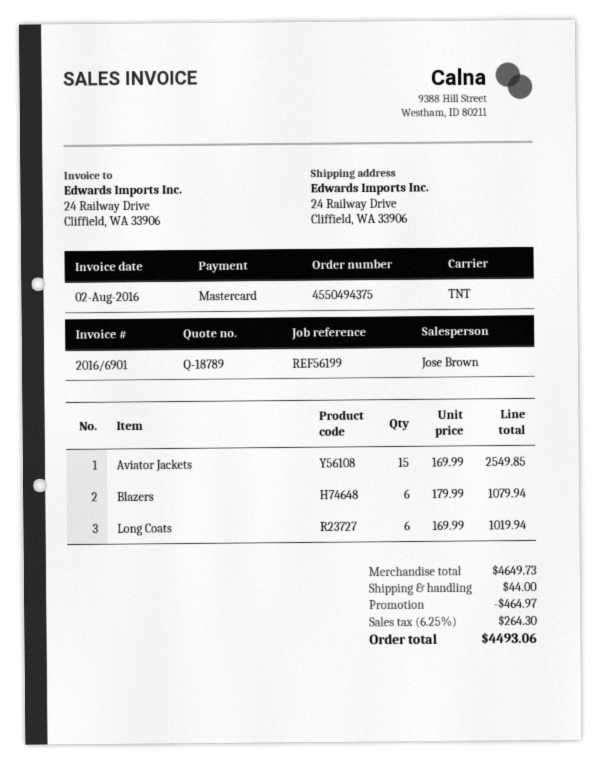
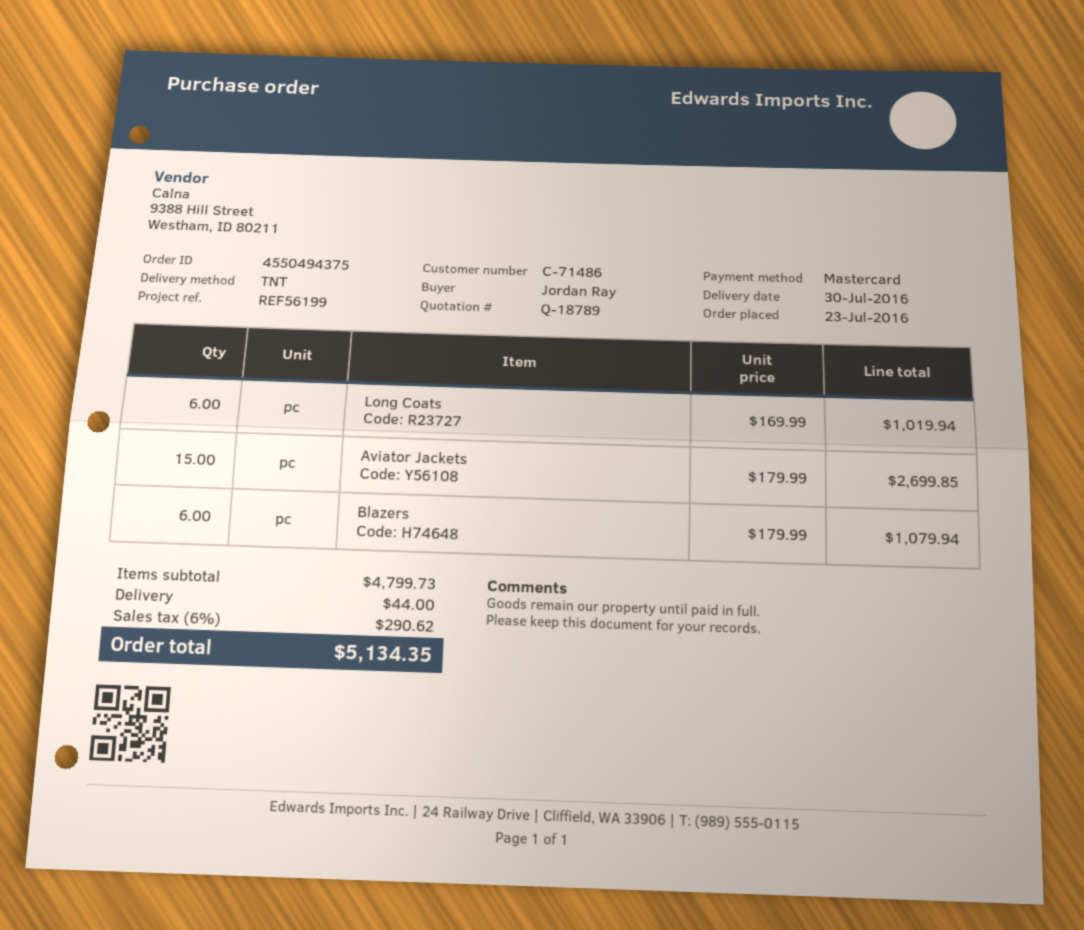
Aviator Jackets: 15 x 169.99 = 2549.85 -> 15 x 179.99 = 2699.85
subtotal: 4649.73 -> 4799.73
discount: 464.97 -> none
tax: 6.25% = 264.30 -> 6% = 290.62
total: 4493.06 -> 5134.35

